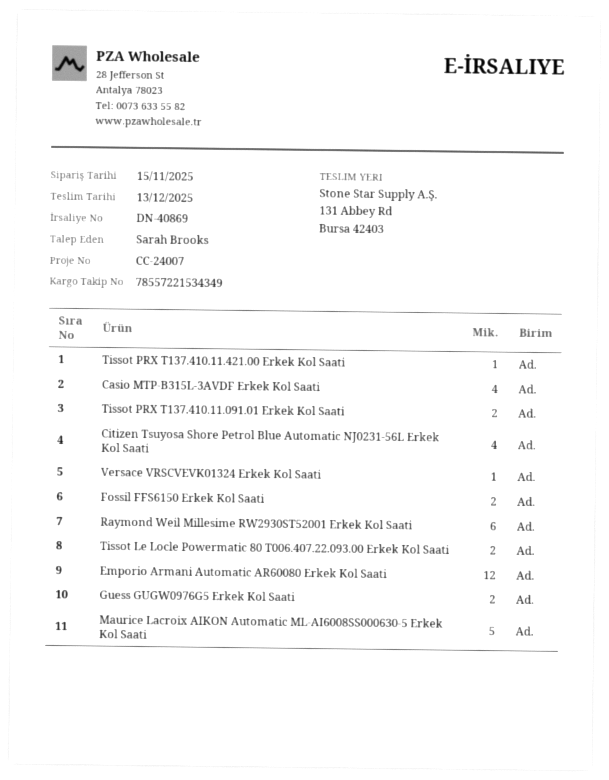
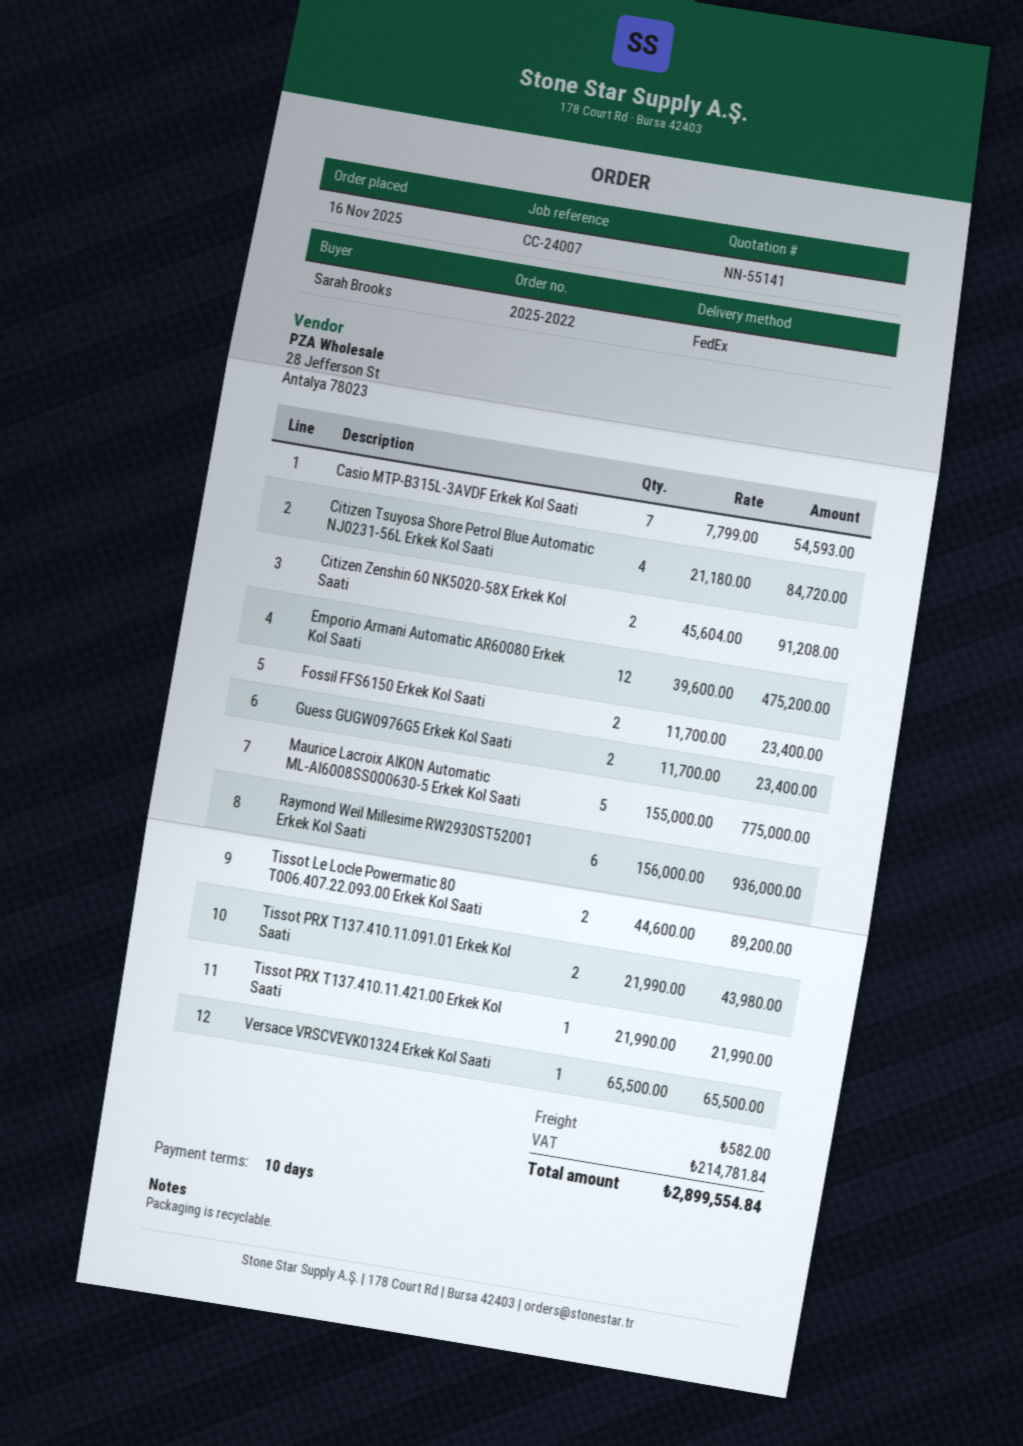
order date: 2025-11-15 -> 2025-11-16
Casio MTP-B315L-3AVDF Erkek Kol Saati: 4 -> 7
Citizen Zenshin 60 NK5020-58X Erkek Kol Saati: none -> 2

